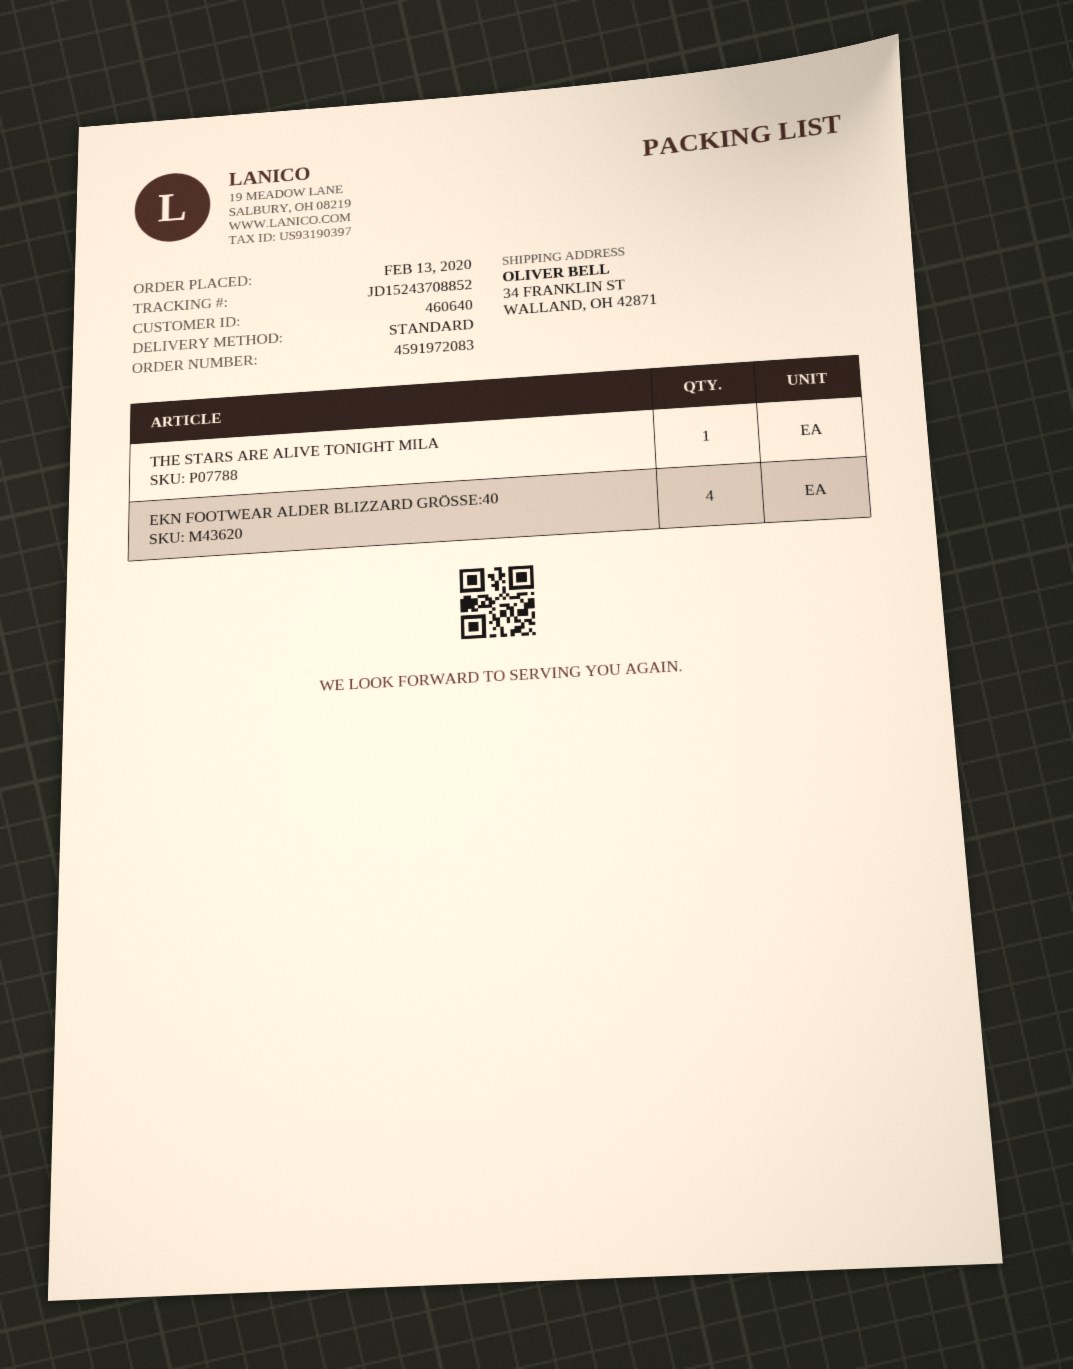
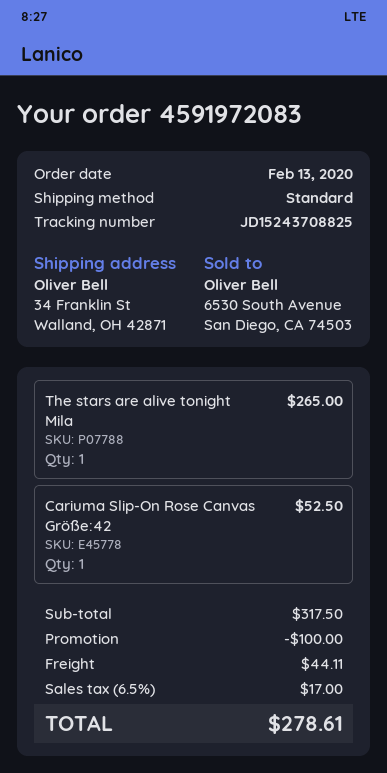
tracking number: JD15243708852 -> JD15243708825
EKN FOOTWEAR ALDER BLIZZARD GRÖSSE:40: 4 -> none
Cariuma Slip-On Rose Canvas Größe:42: none -> 1

